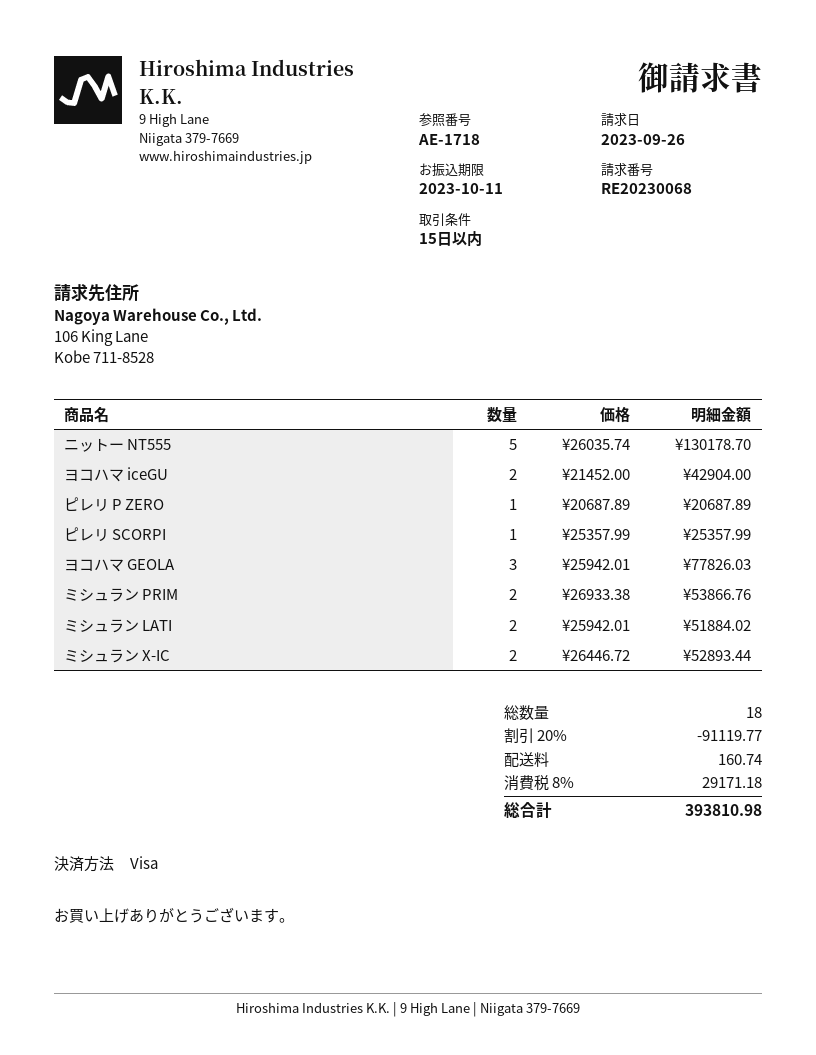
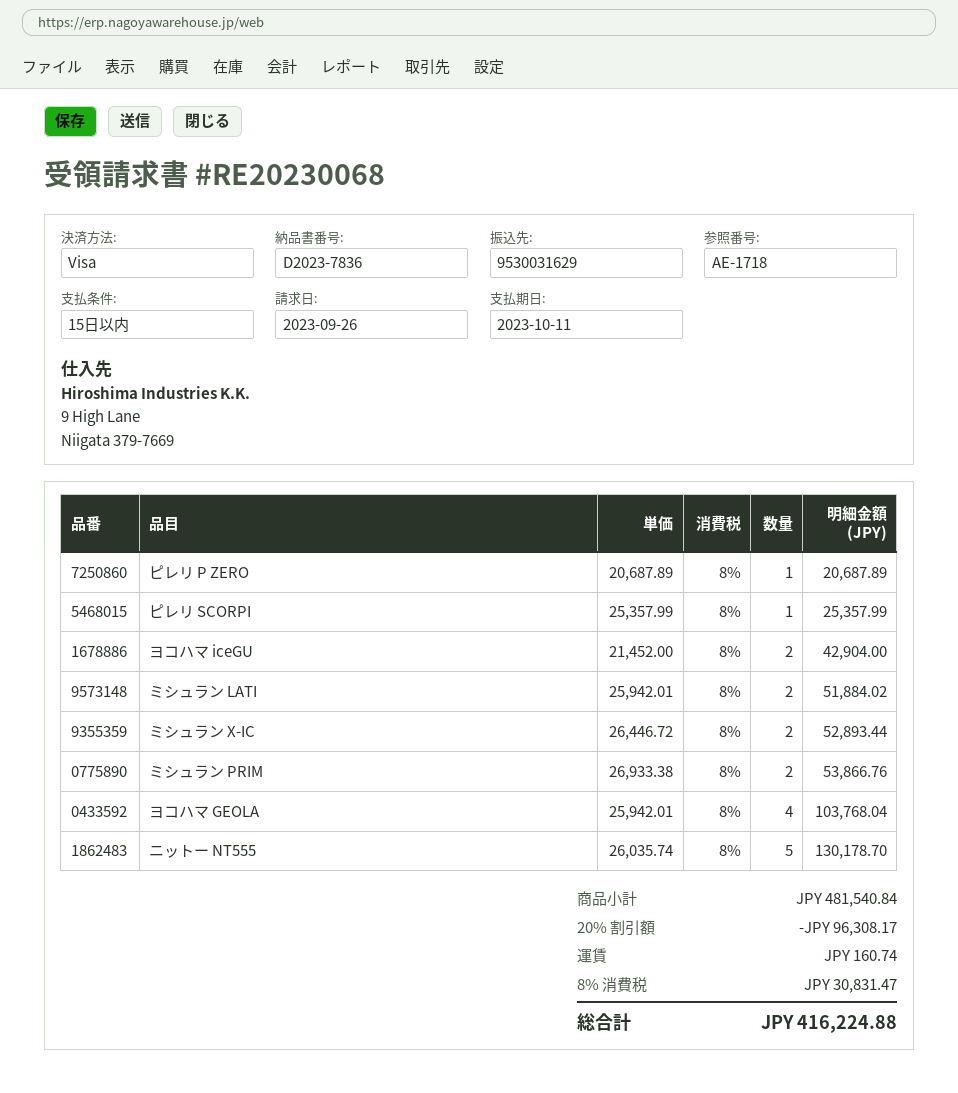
ヨコハマ GEOLA: 3 x 25942.01 = 77826.03 -> 4 x 25942.01 = 103768.04
discount: 20% = 91119.77 -> 20% = 96308.17
tax: 8% = 29171.18 -> 8% = 30831.47
total: 393810.98 -> 416224.88

